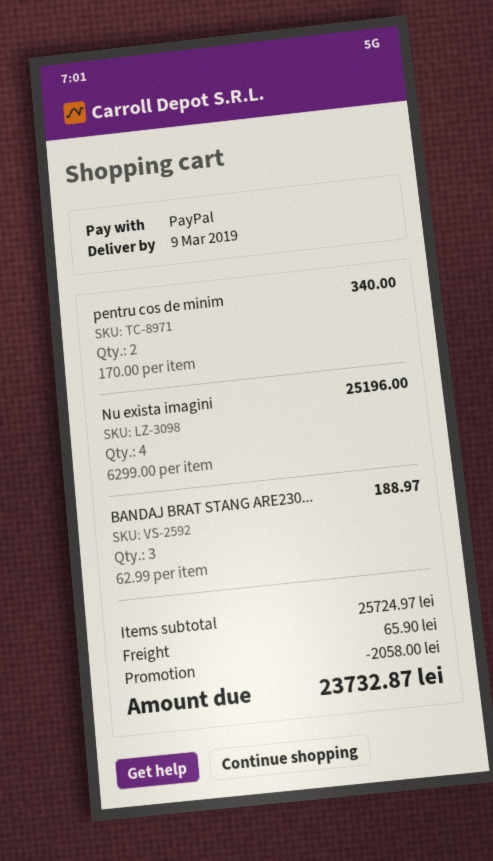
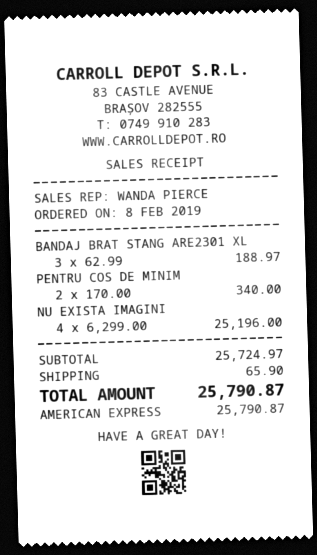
payment method: PayPal -> American Express
discount: 2058.00 -> none
total: 23732.87 -> 25790.87

